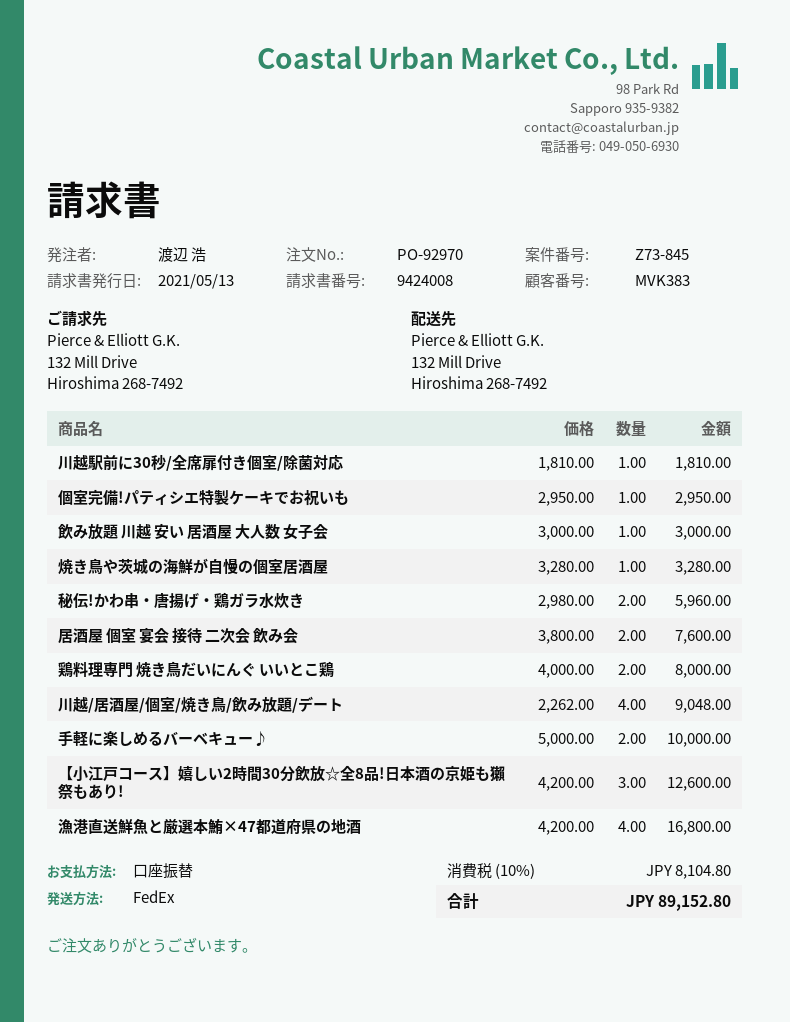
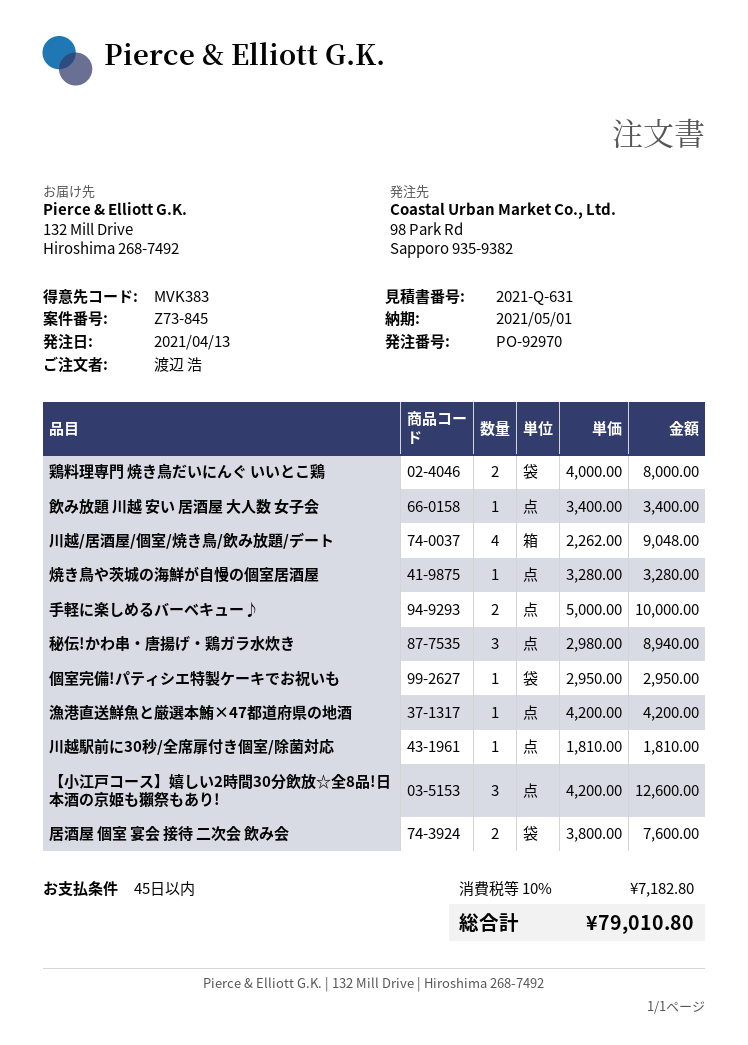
飲み放題 川越 安い 居酒屋 大人数 女子会: 1 x 3000.00 = 3000.00 -> 1 x 3400.00 = 3400.00
秘伝!かわ串・唐揚げ・鶏ガラ水炊き: 2 x 2980.00 = 5960.00 -> 3 x 2980.00 = 8940.00
漁港直送鮮魚と厳選本鮪×47都道府県の地酒: 4 x 4200.00 = 16800.00 -> 1 x 4200.00 = 4200.00
tax: 10% = 8104.80 -> 10% = 7182.80
total: 89152.80 -> 79010.80

